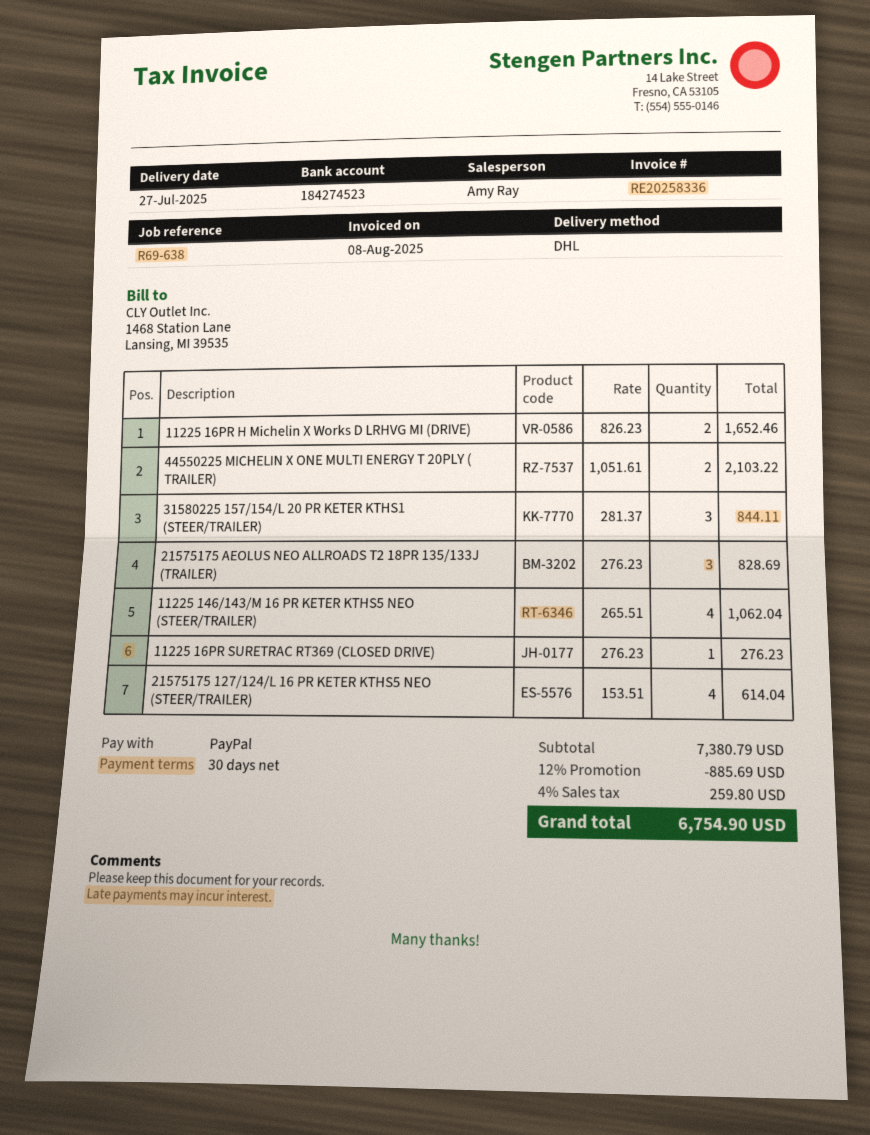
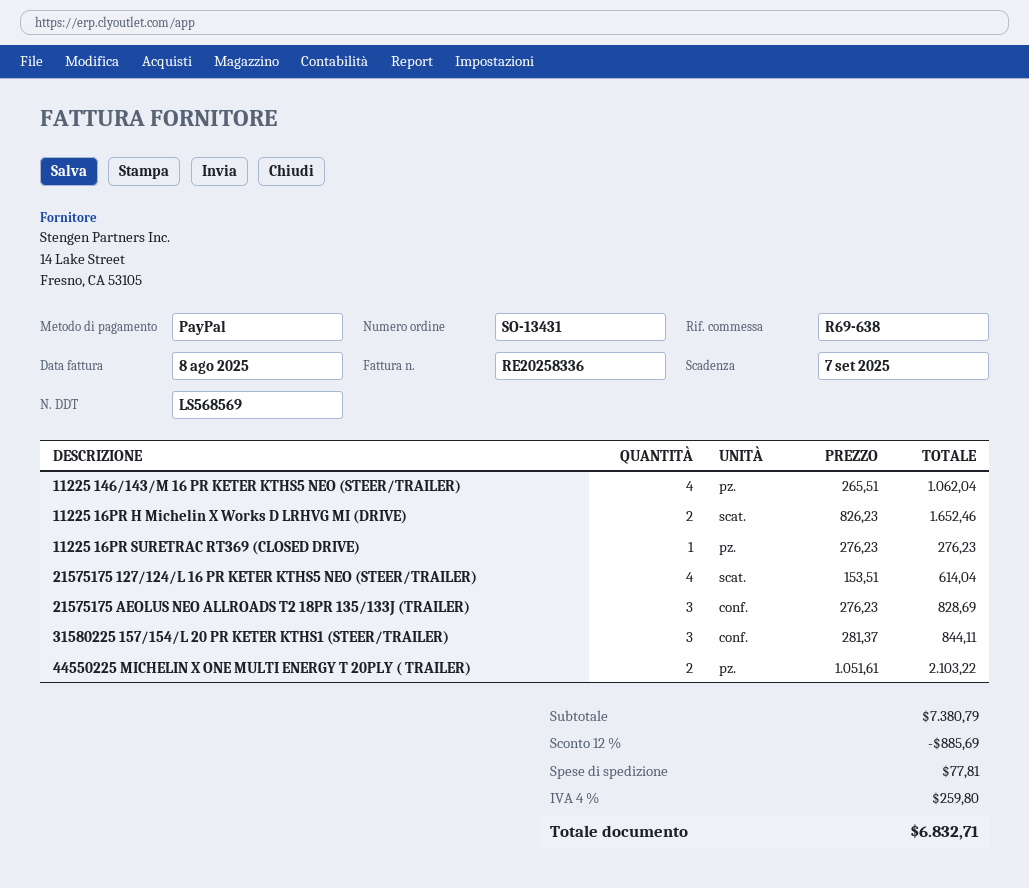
shipping: none -> 77.81
total: 6754.90 -> 6832.71

